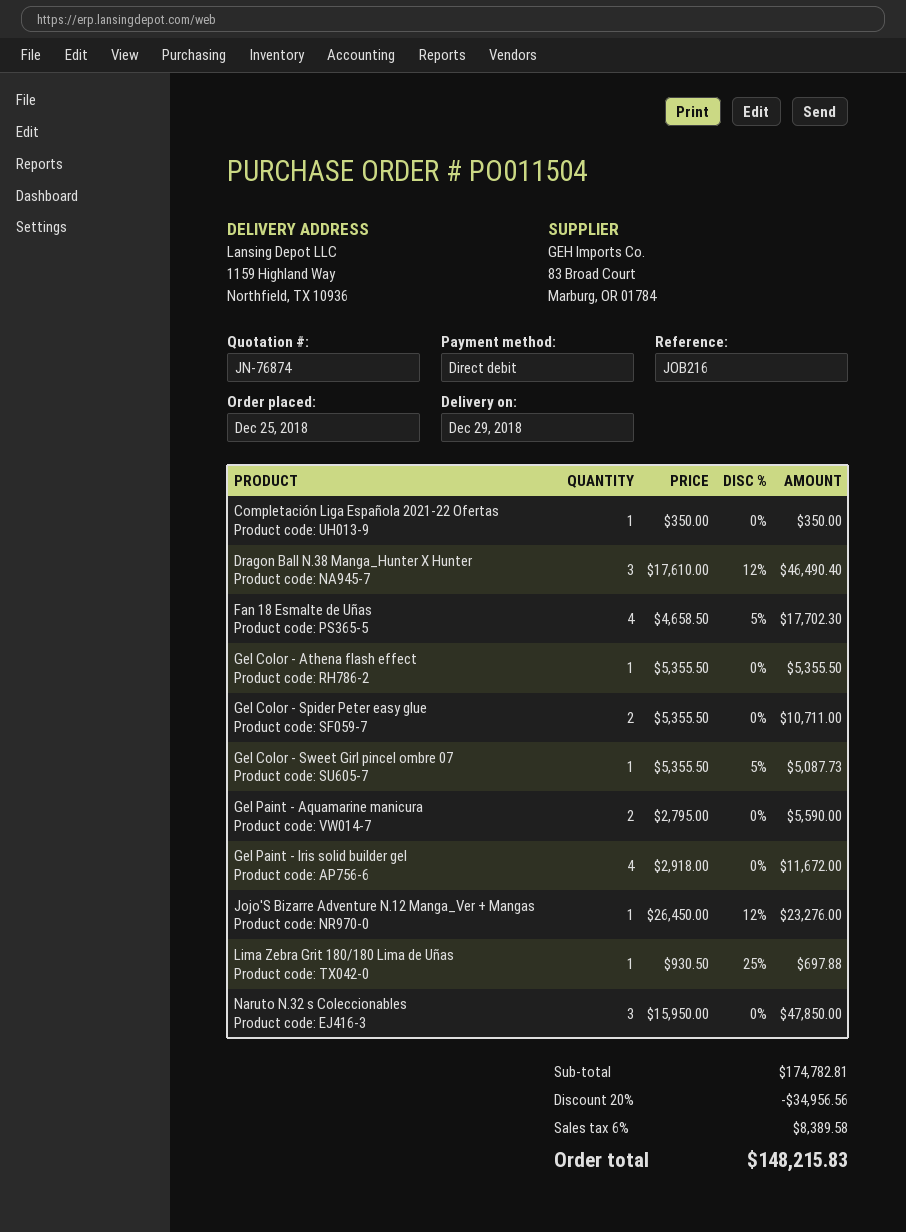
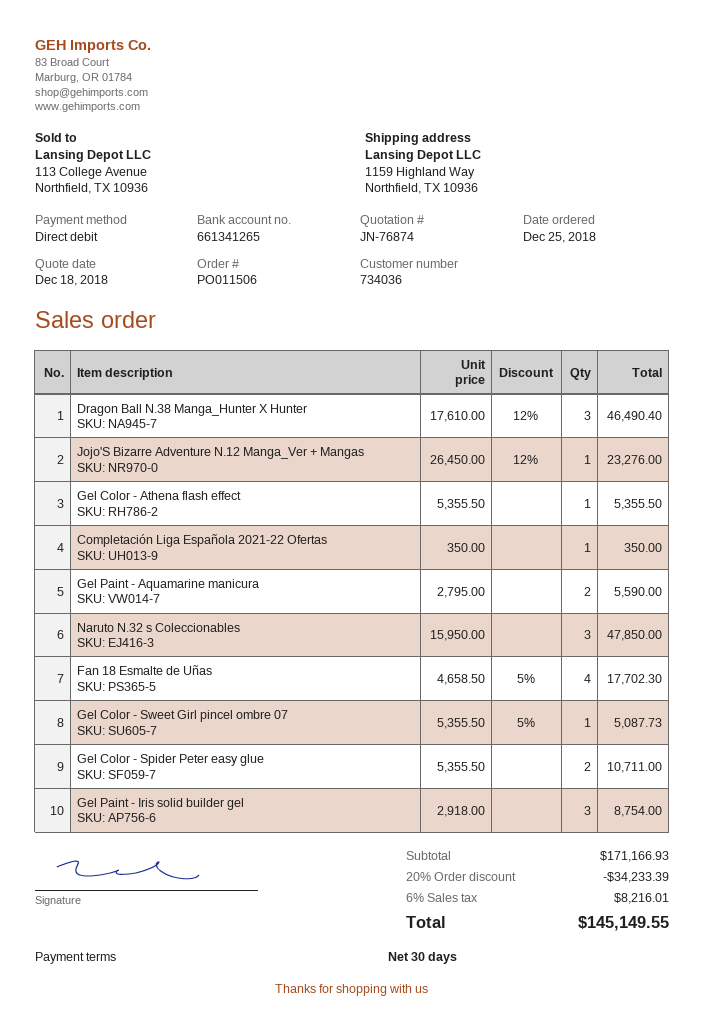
order number: PO011504 -> PO011506
Gel Paint - Iris solid builder gel: 4 x 2918.00 = 11672.00 -> 3 x 2918.00 = 8754.00
Lima Zebra Grit 180/180 Lima de Uñas: 1 x 930.50 - 25% = 697.88 -> none
subtotal: 174782.81 -> 171166.93
discount: 20% = 34956.56 -> 20% = 34233.39
tax: 6% = 8389.58 -> 6% = 8216.01
total: 148215.83 -> 145149.55

